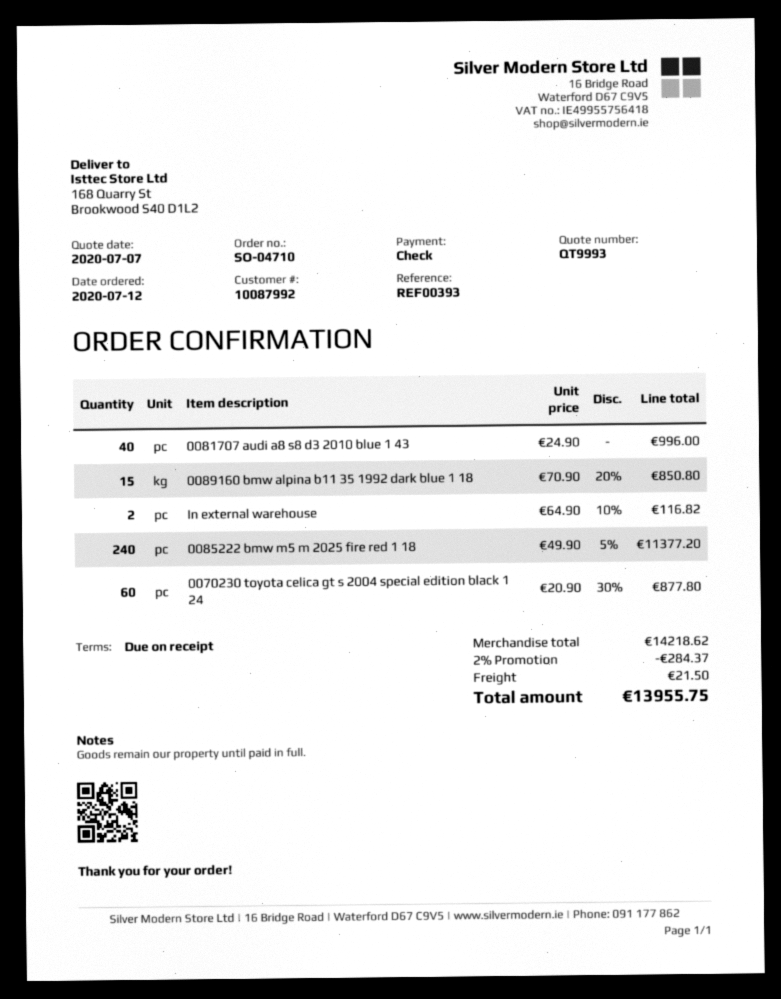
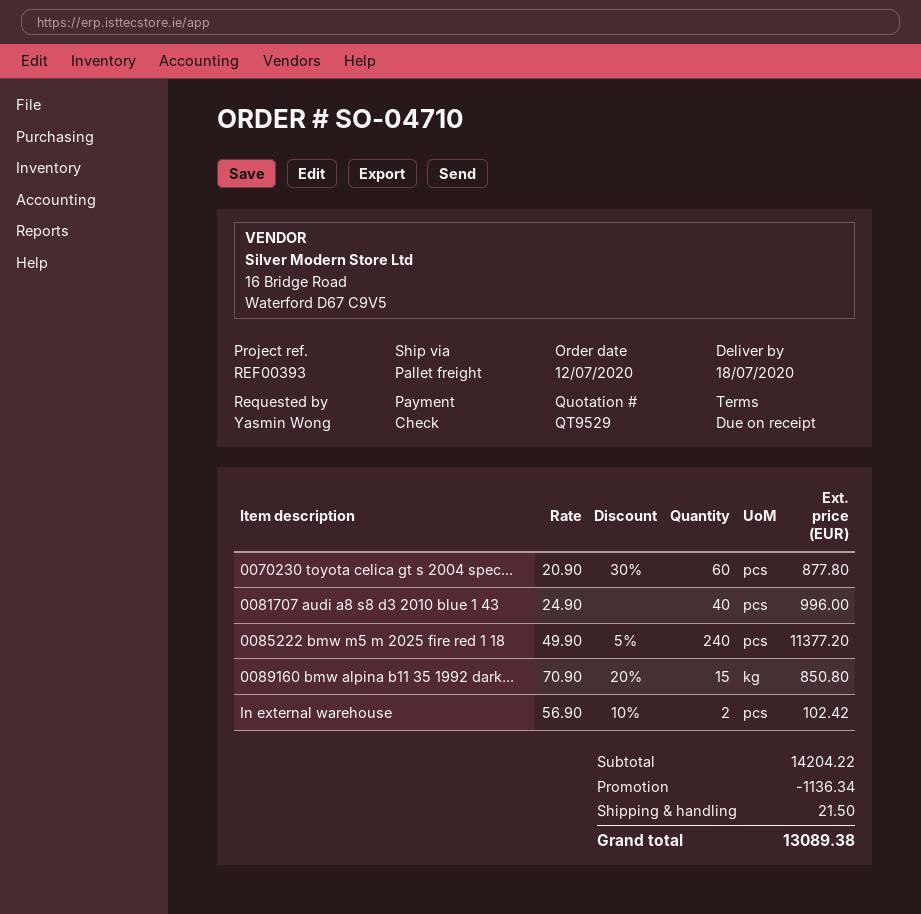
quote number: QT9993 -> QT9529
In external warehouse: 2 x 64.90 - 10% = 116.82 -> 2 x 56.90 - 10% = 102.42
subtotal: 14218.62 -> 14204.22
discount: 284.37 -> 1136.34
total: 13955.75 -> 13089.38

